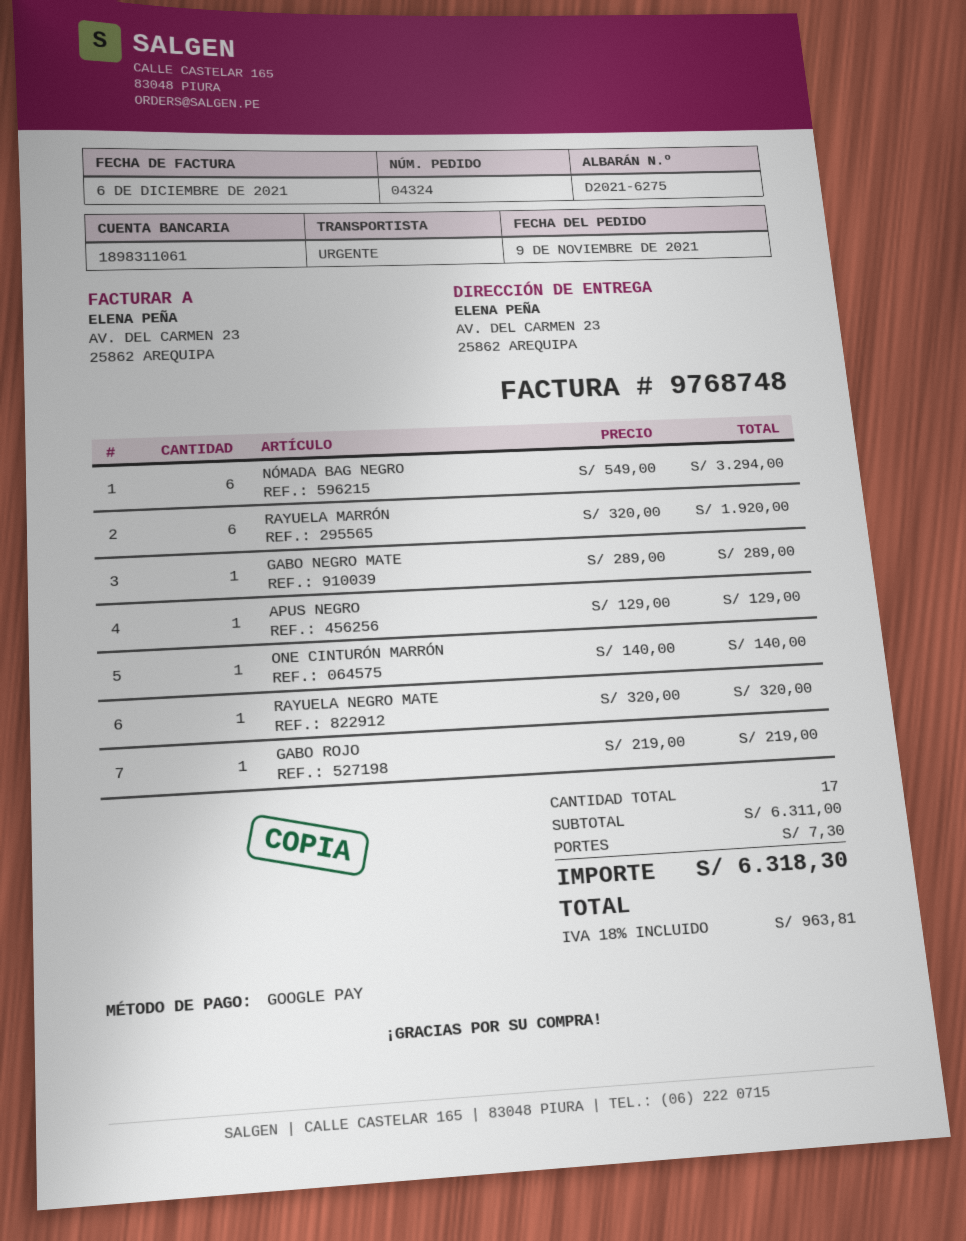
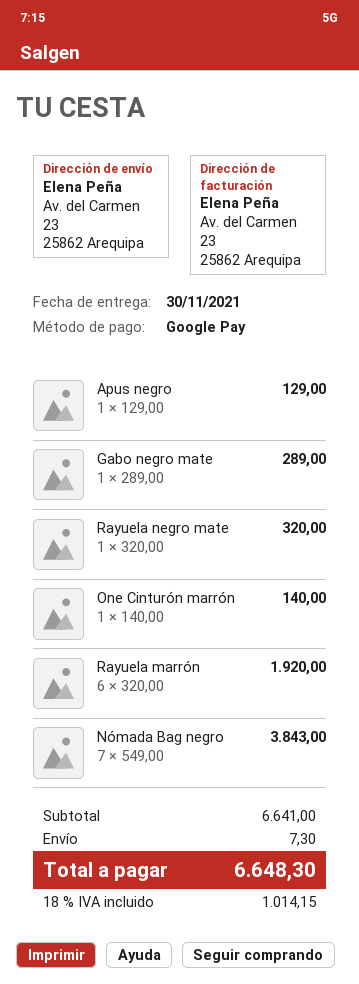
NÓMADA BAG NEGRO: 6 x 549.00 = 3294.00 -> 7 x 549.00 = 3843.00
GABO ROJO: 1 x 219.00 = 219.00 -> none
subtotal: 6311.00 -> 6641.00
tax: 18% = 963.81 -> 18% = 1014.15
total: 6318.30 -> 6648.30

